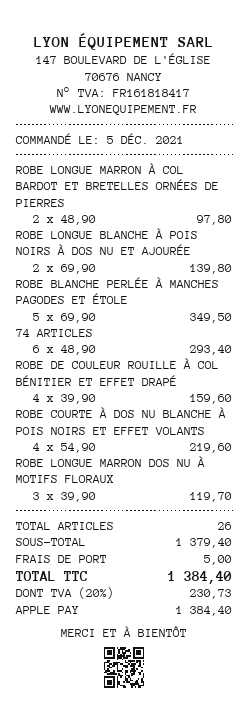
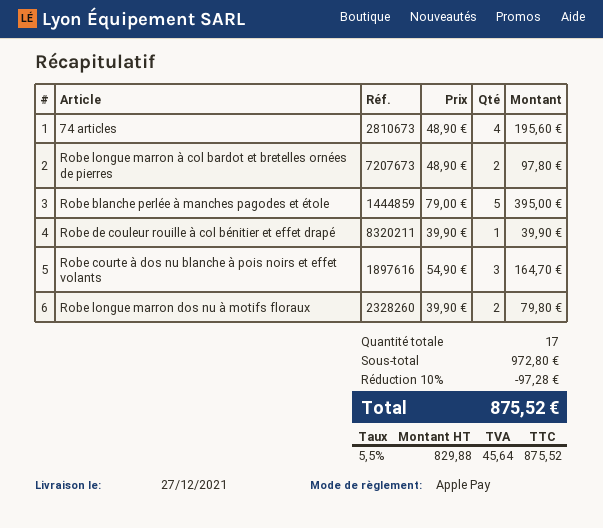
ROBE LONGUE BLANCHE À POIS NOIRS À DOS NU ET AJOURÉE: 2 x 69.90 = 139.80 -> none
ROBE BLANCHE PERLÉE À MANCHES PAGODES ET ÉTOLE: 5 x 69.90 = 349.50 -> 5 x 79.00 = 395.00
74 ARTICLES: 6 x 48.90 = 293.40 -> 4 x 48.90 = 195.60
ROBE DE COULEUR ROUILLE À COL BÉNITIER ET EFFET DRAPÉ: 4 x 39.90 = 159.60 -> 1 x 39.90 = 39.90
ROBE COURTE À DOS NU BLANCHE À POIS NOIRS ET EFFET VOLANTS: 4 x 54.90 = 219.60 -> 3 x 54.90 = 164.70
ROBE LONGUE MARRON DOS NU À MOTIFS FLORAUX: 3 x 39.90 = 119.70 -> 2 x 39.90 = 79.80
total quantity: 26 -> 17
subtotal: 1379.40 -> 972.80
discount: none -> 10% = 97.28
shipping: 5.00 -> none
tax: 20% = 230.73 -> 5.5% = 45.64
total: 1384.40 -> 875.52

